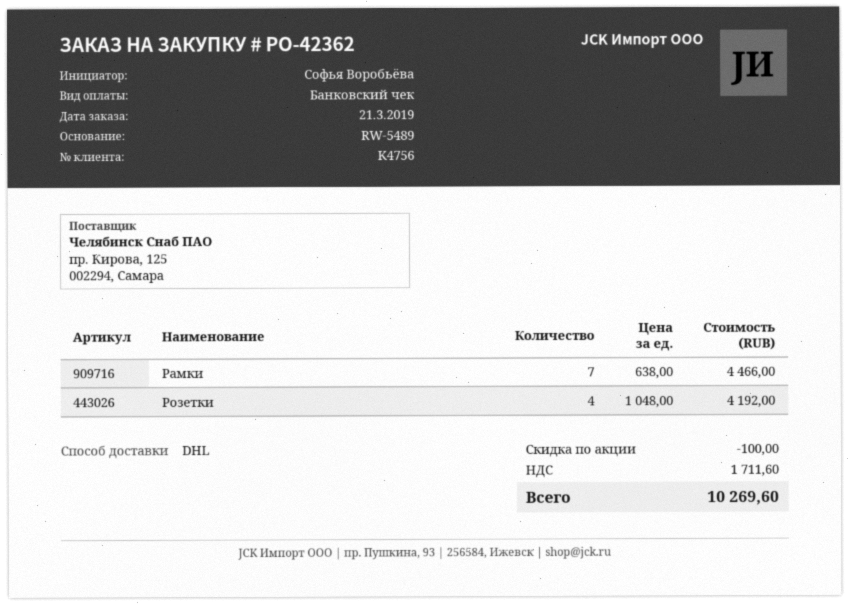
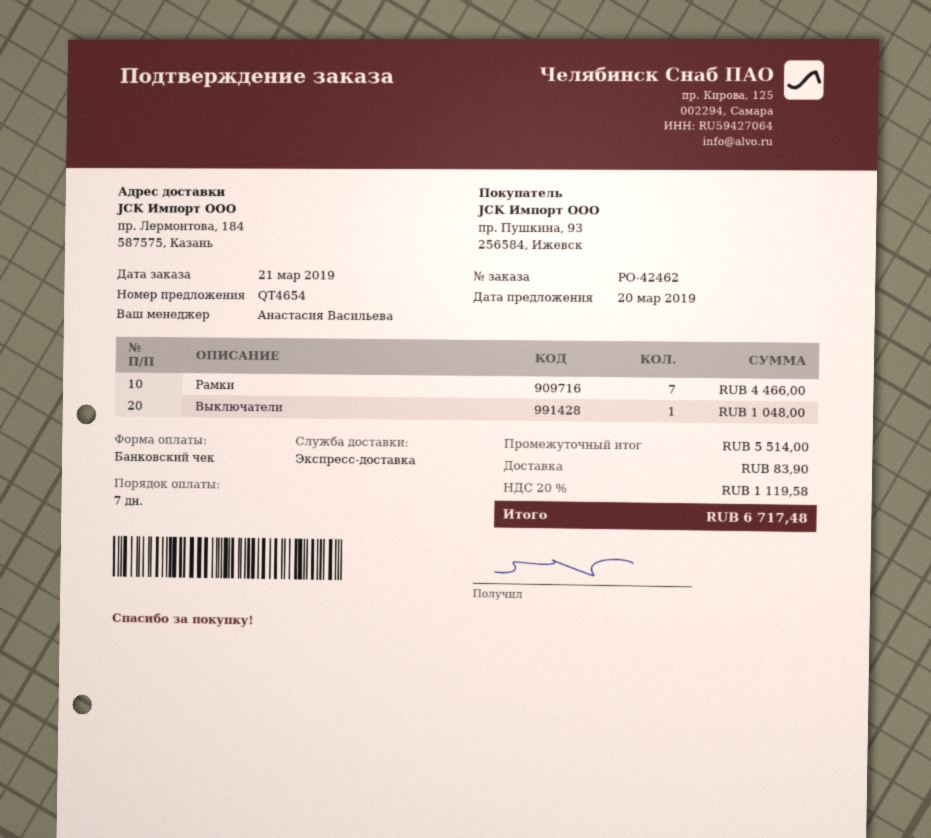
order number: PO-42362 -> PO-42462
shipping method: DHL -> express
Розетки: 4 for 4192.00 -> none
Выключатели: none -> 1 for 1048.00
discount: 100.00 -> none
shipping: none -> 83.90
tax: 1711.60 -> 1119.58
total: 10269.60 -> 6717.48

